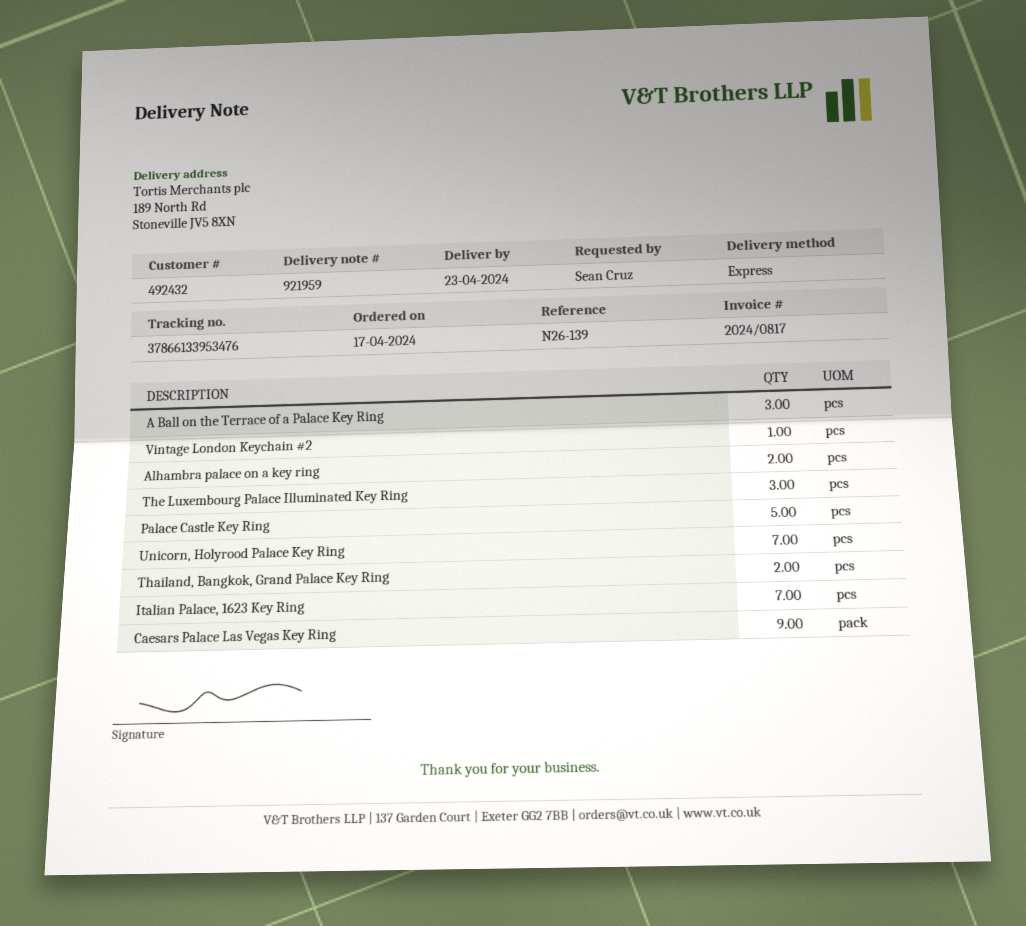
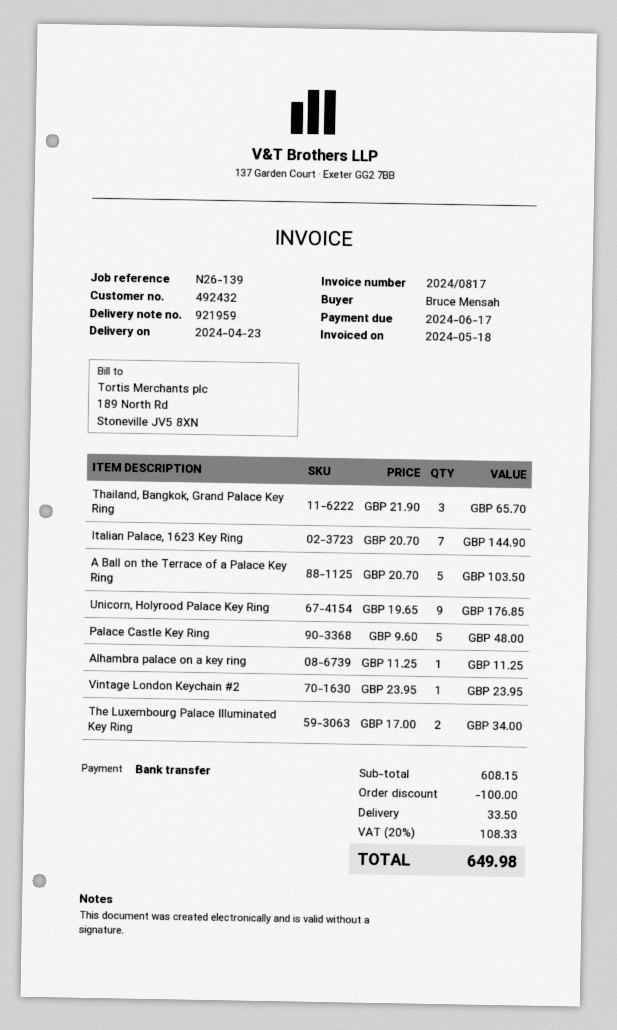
ordered by: Sean Cruz -> Bruce Mensah
A Ball on the Terrace of a Palace Key Ring: 3 -> 5
Alhambra palace on a key ring: 2 -> 1
The Luxembourg Palace Illuminated Key Ring: 3 -> 2
Unicorn, Holyrood Palace Key Ring: 7 -> 9
Thailand, Bangkok, Grand Palace Key Ring: 2 -> 3
Caesars Palace Las Vegas Key Ring: 9 -> none

